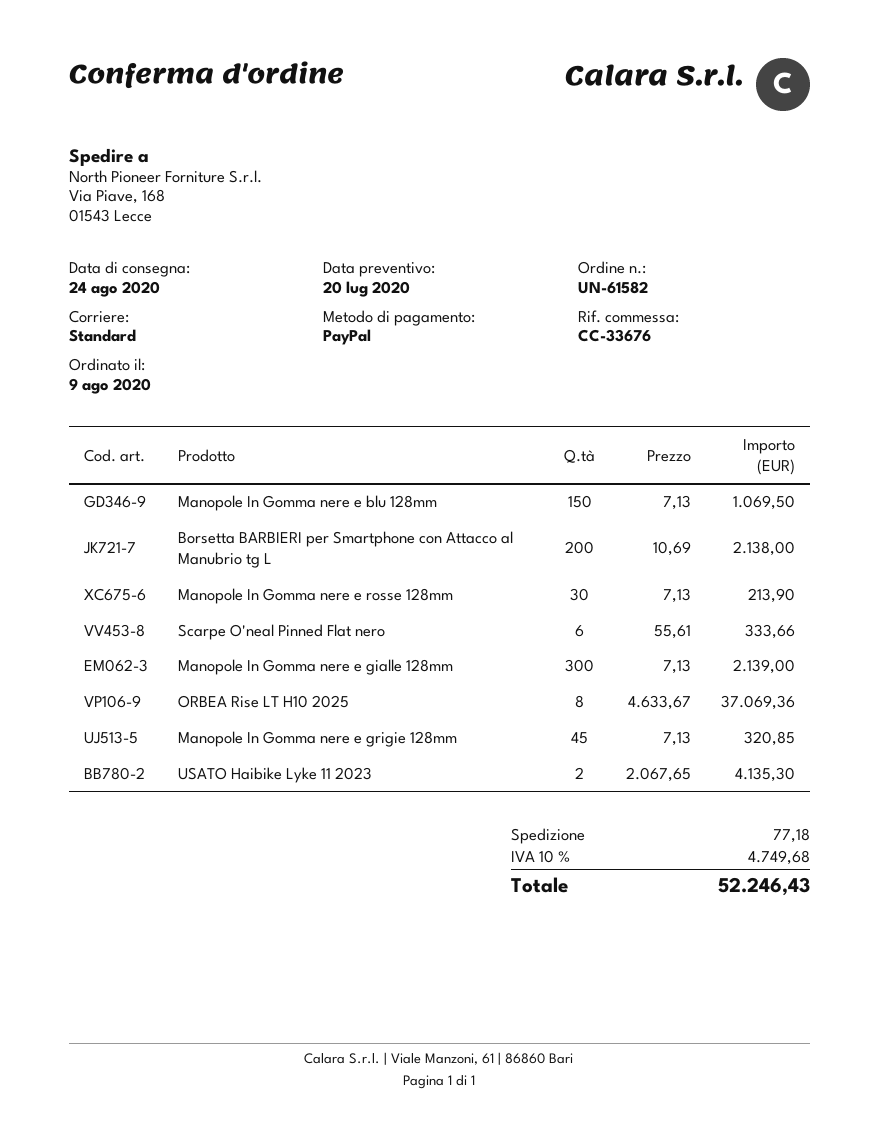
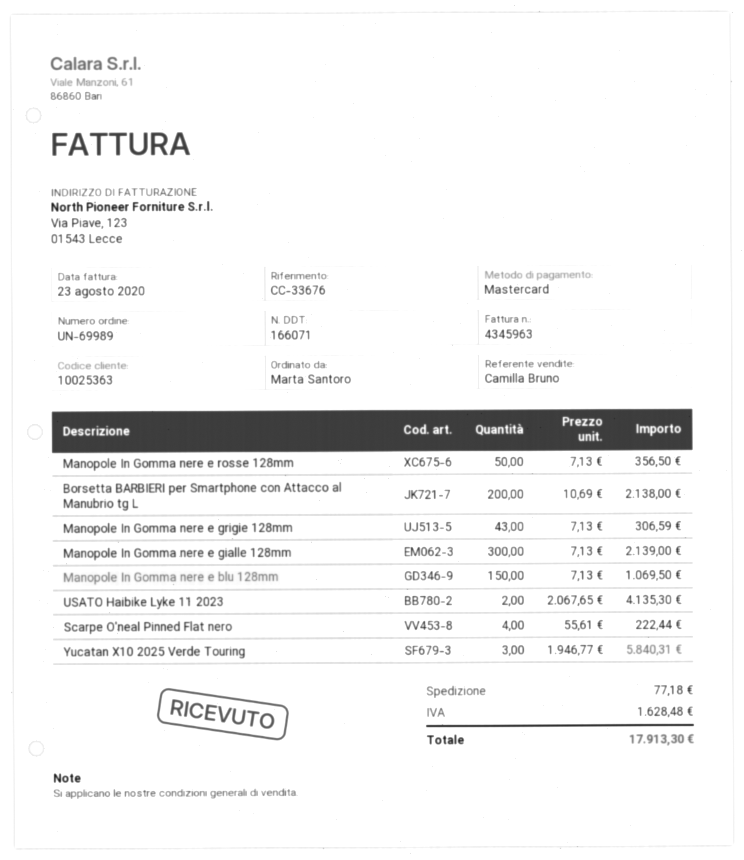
order number: UN-61582 -> UN-69989
payment method: PayPal -> Mastercard
Manopole In Gomma nere e rosse 128mm: 30 x 7.13 = 213.90 -> 50 x 7.13 = 356.50
Scarpe O'neal Pinned Flat nero: 6 x 55.61 = 333.66 -> 4 x 55.61 = 222.44
ORBEA Rise LT H10 2025: 8 x 4633.67 = 37069.36 -> none
Manopole In Gomma nere e grigie 128mm: 45 x 7.13 = 320.85 -> 43 x 7.13 = 306.59
Yucatan X10 2025 Verde Touring: none -> 3 x 1946.77 = 5840.31
tax: 4749.68 -> 1628.48
total: 52246.43 -> 17913.30

